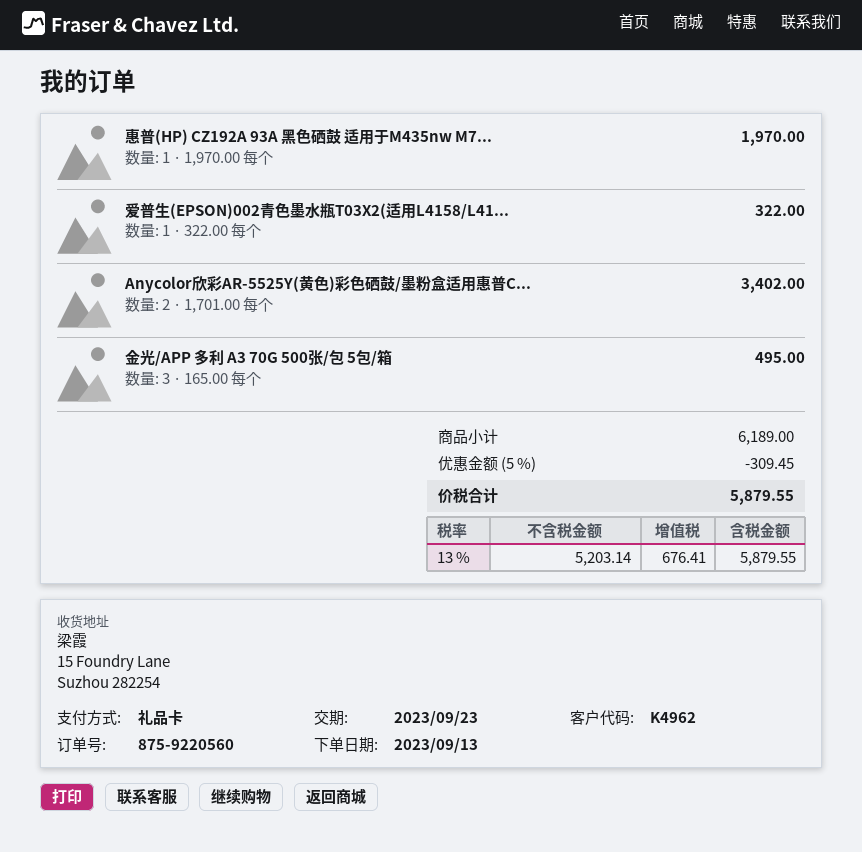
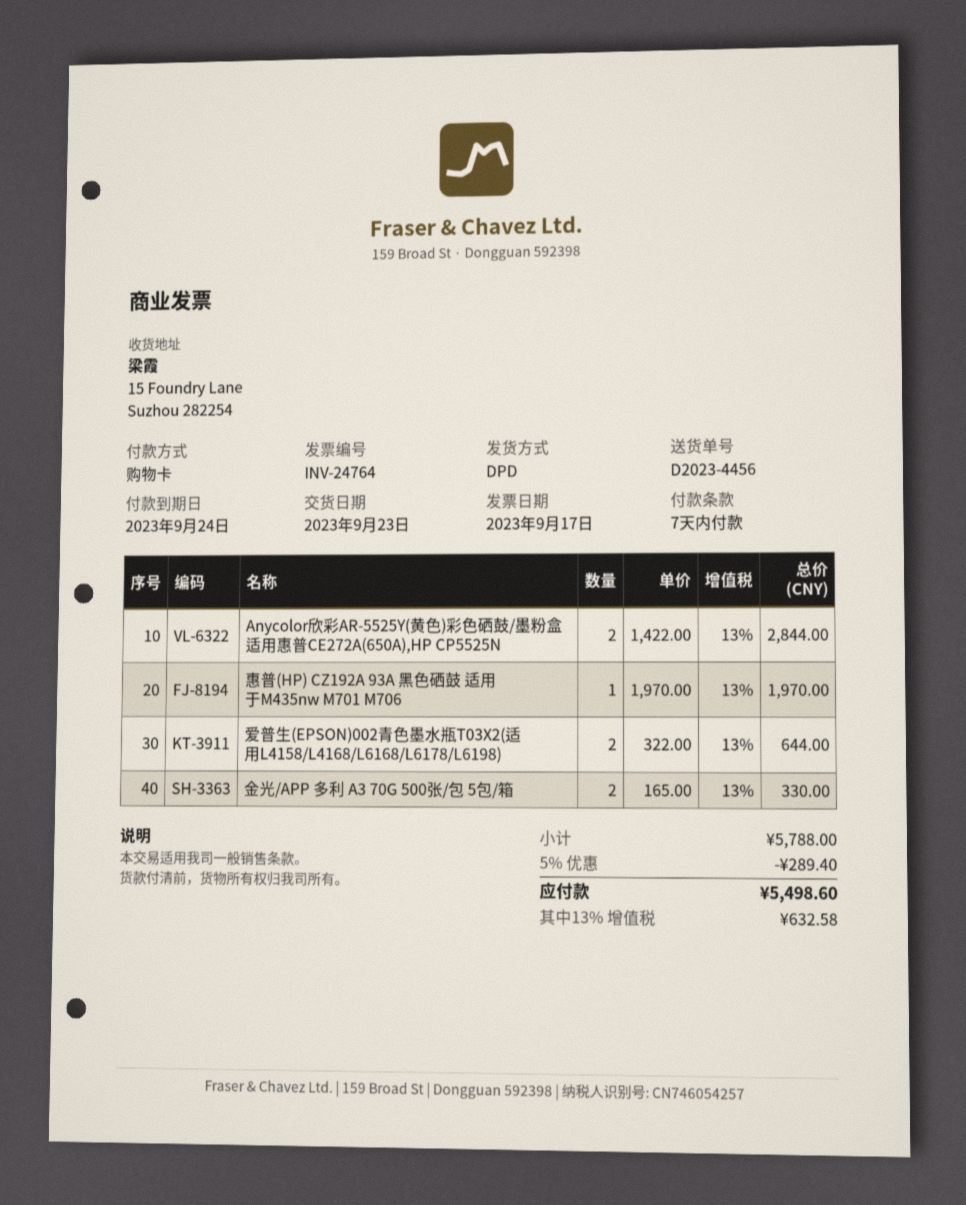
爱普生(EPSON)002青色墨水瓶T03X2(适用L4158/L41...: 1 x 322.00 = 322.00 -> 2 x 322.00 = 644.00
Anycolor欣彩AR-5525Y(黄色)彩色硒鼓/墨粉盒适用惠普C...: 2 x 1701.00 = 3402.00 -> 2 x 1422.00 = 2844.00
金光/APP 多利 A3 70G 500张/包 5包/箱: 3 x 165.00 = 495.00 -> 2 x 165.00 = 330.00
subtotal: 6189.00 -> 5788.00
discount: 5% = 309.45 -> 5% = 289.40
tax: 13% = 676.41 -> 13% = 632.58
total: 5879.55 -> 5498.60

